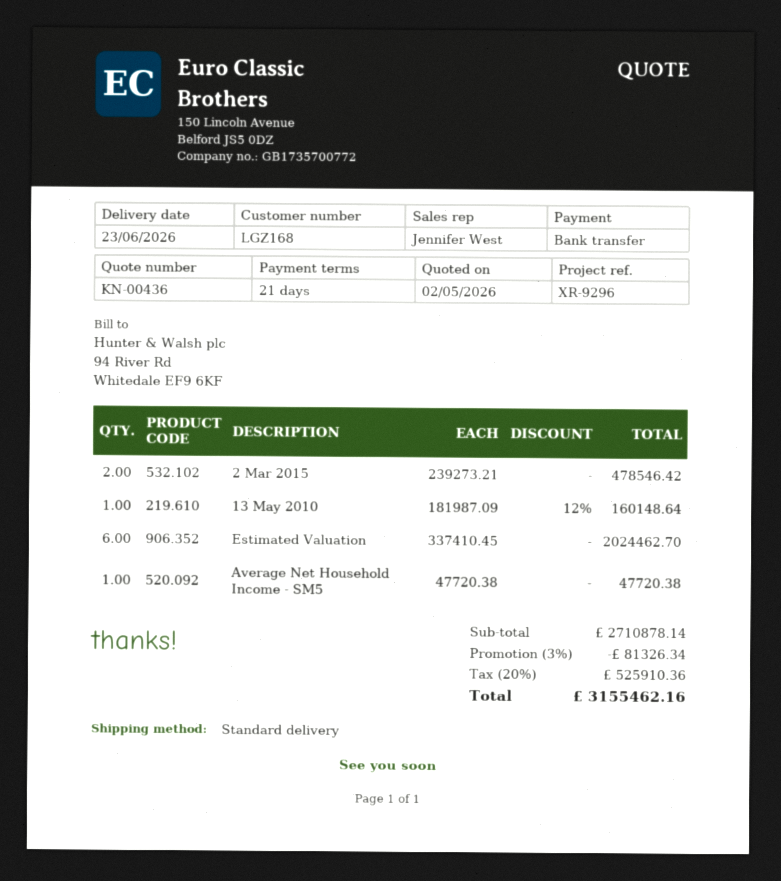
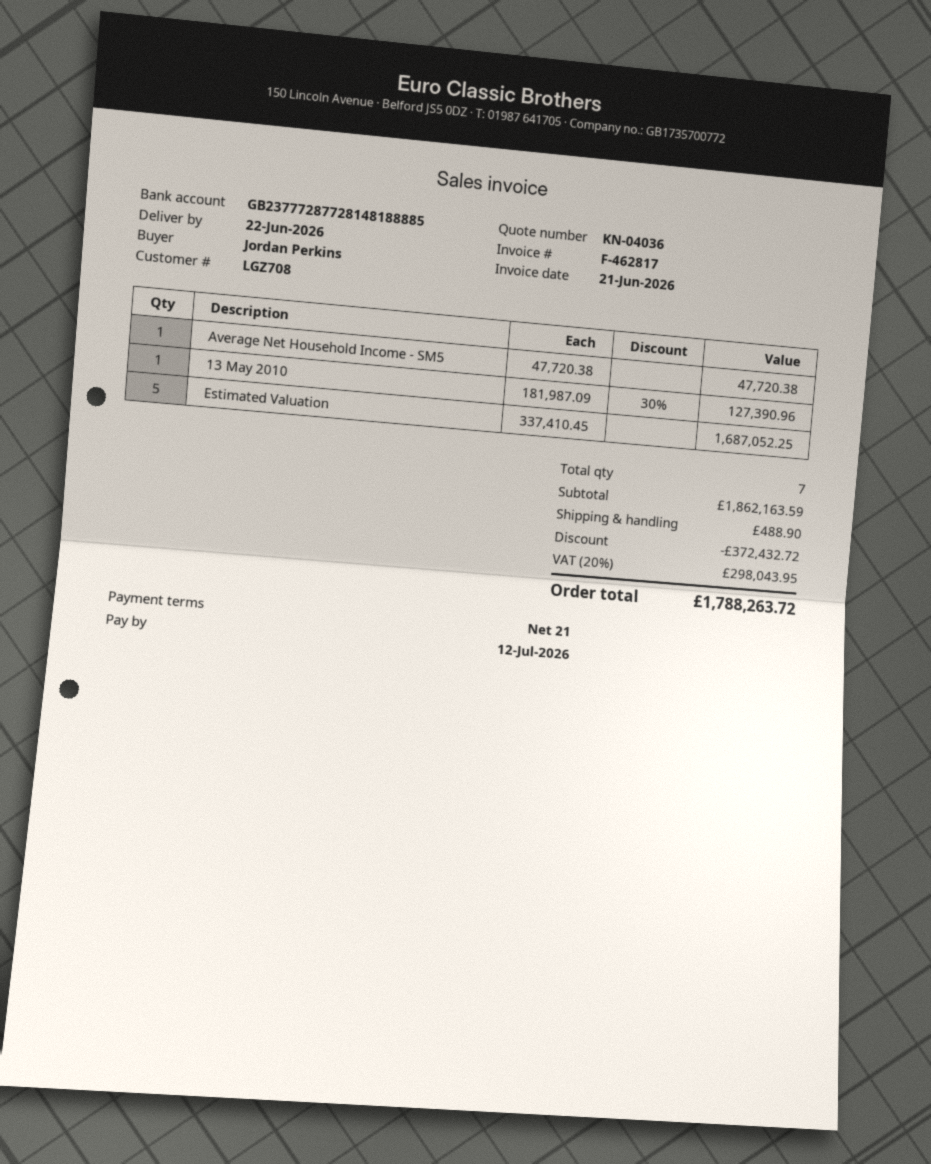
quote number: KN-00436 -> KN-04036
delivery date: 2026-06-23 -> 2026-06-22
customer number: LGZ168 -> LGZ708
2 Mar 2015: 2 x 239273.21 = 478546.42 -> none
13 May 2010: 1 x 181987.09 - 12% = 160148.64 -> 1 x 181987.09 - 30% = 127390.96
Estimated Valuation: 6 x 337410.45 = 2024462.70 -> 5 x 337410.45 = 1687052.25
subtotal: 2710878.14 -> 1862163.59
discount: 81326.34 -> 372432.72
shipping: none -> 488.90
tax: 20% = 525910.36 -> 20% = 298043.95
total: 3155462.16 -> 1788263.72

